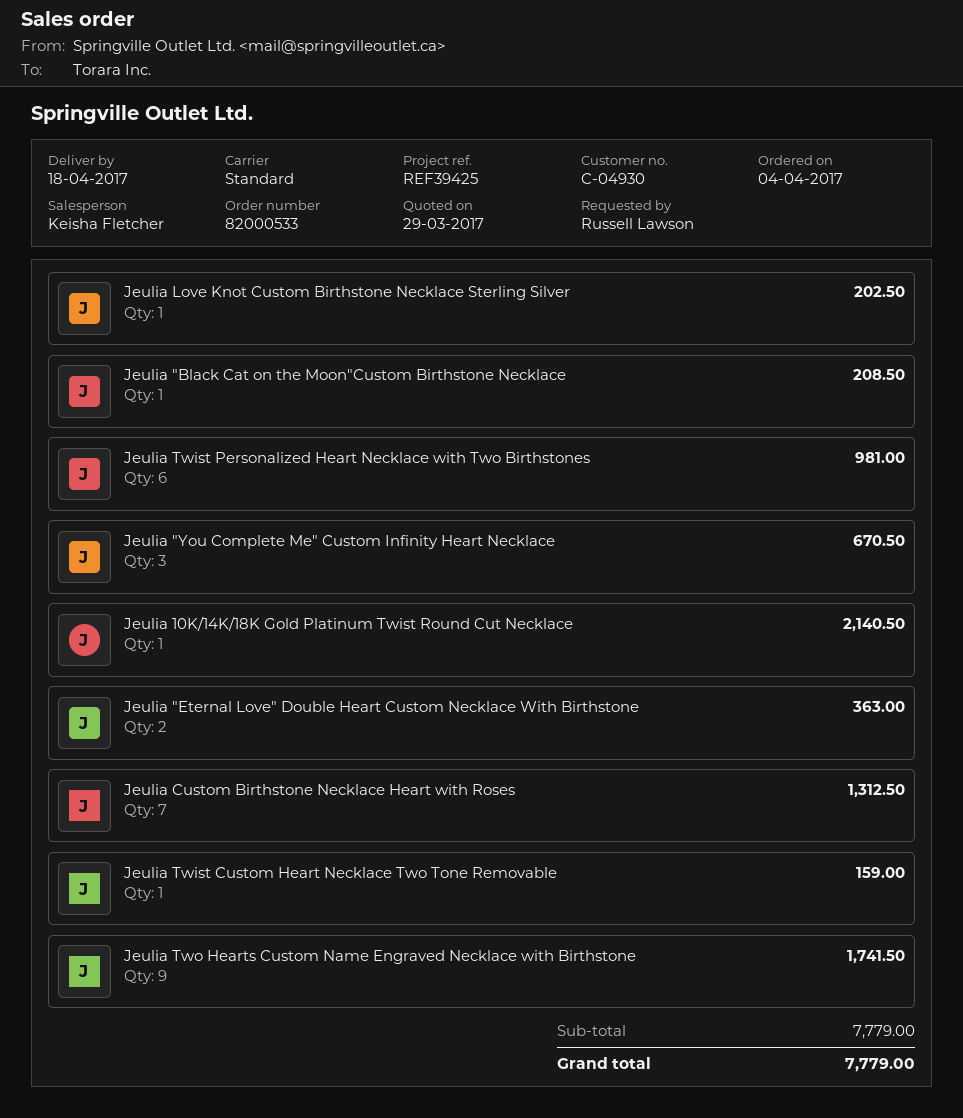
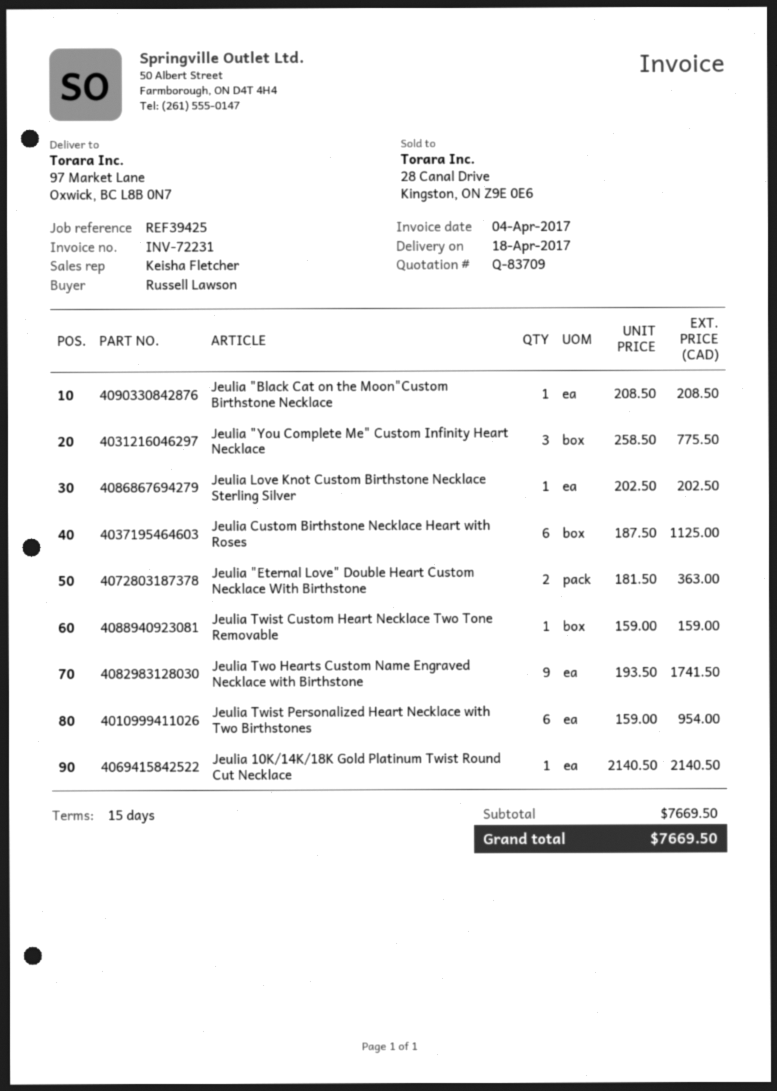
Jeulia Twist Personalized Heart Necklace with Two Birthstones: 6 for 981.00 -> 6 for 954.00
Jeulia "You Complete Me" Custom Infinity Heart Necklace: 3 for 670.50 -> 3 for 775.50
Jeulia Custom Birthstone Necklace Heart with Roses: 7 for 1312.50 -> 6 for 1125.00
subtotal: 7779.00 -> 7669.50
total: 7779.00 -> 7669.50

